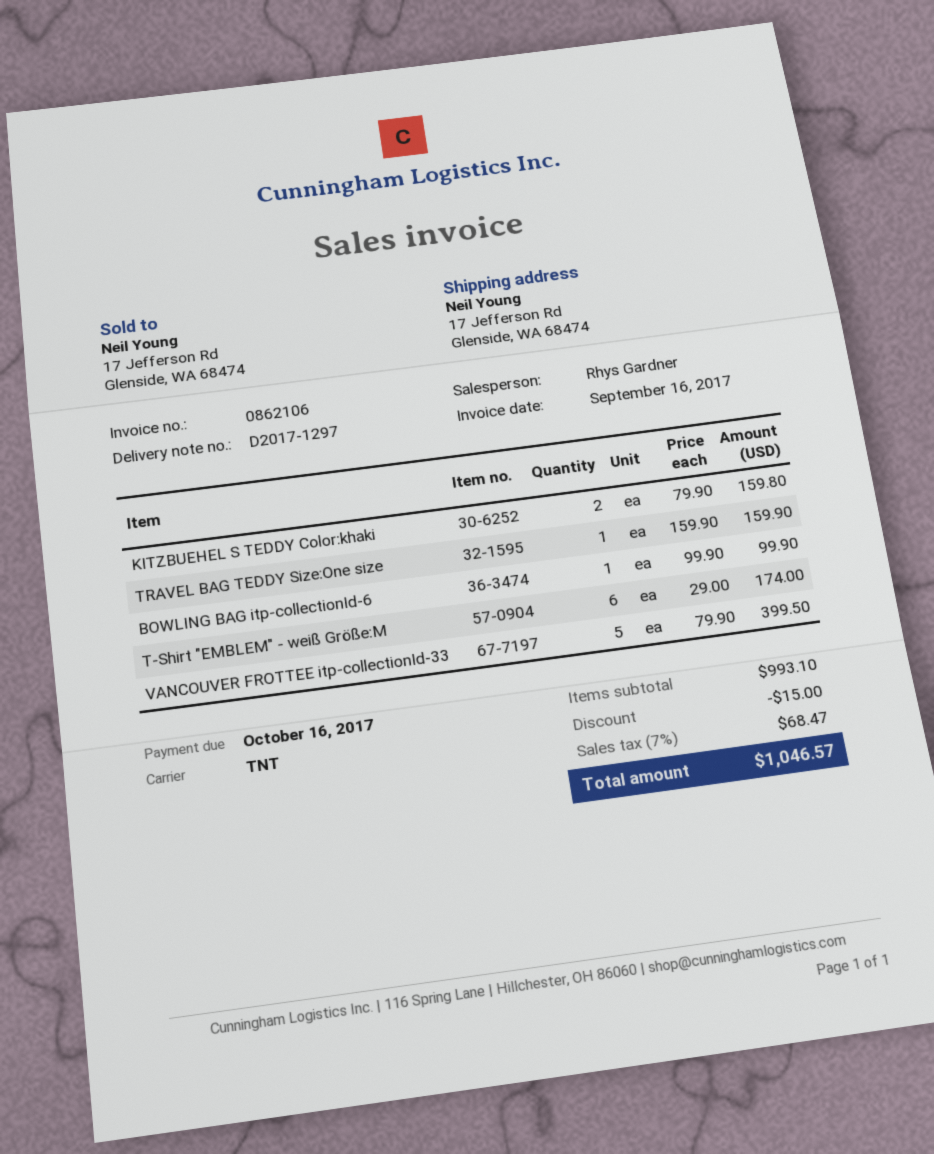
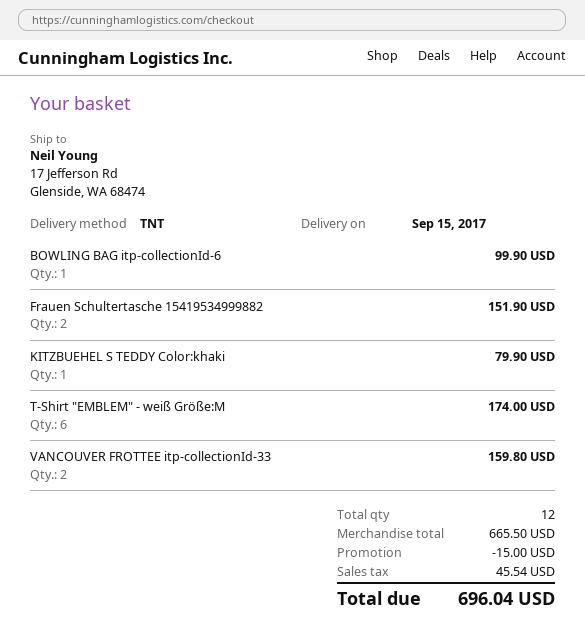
KITZBUEHEL S TEDDY Color:khaki: 2 for 159.80 -> 1 for 79.90
TRAVEL BAG TEDDY Size:One size: 1 for 159.90 -> none
VANCOUVER FROTTEE itp-collectionId-33: 5 for 399.50 -> 2 for 159.80
Frauen Schultertasche 15419534999882: none -> 2 for 151.90
subtotal: 993.10 -> 665.50
tax: 68.47 -> 45.54
total: 1046.57 -> 696.04

